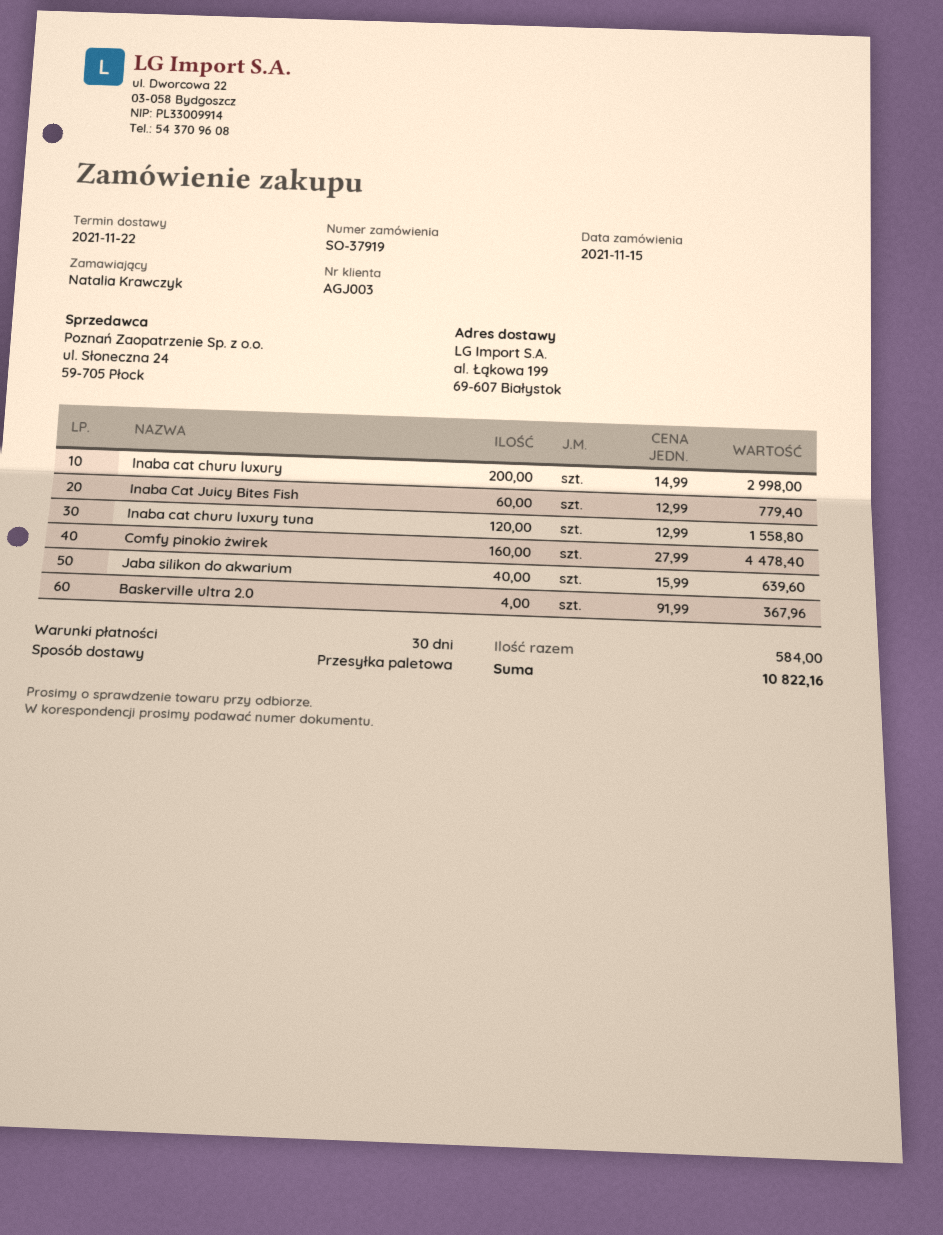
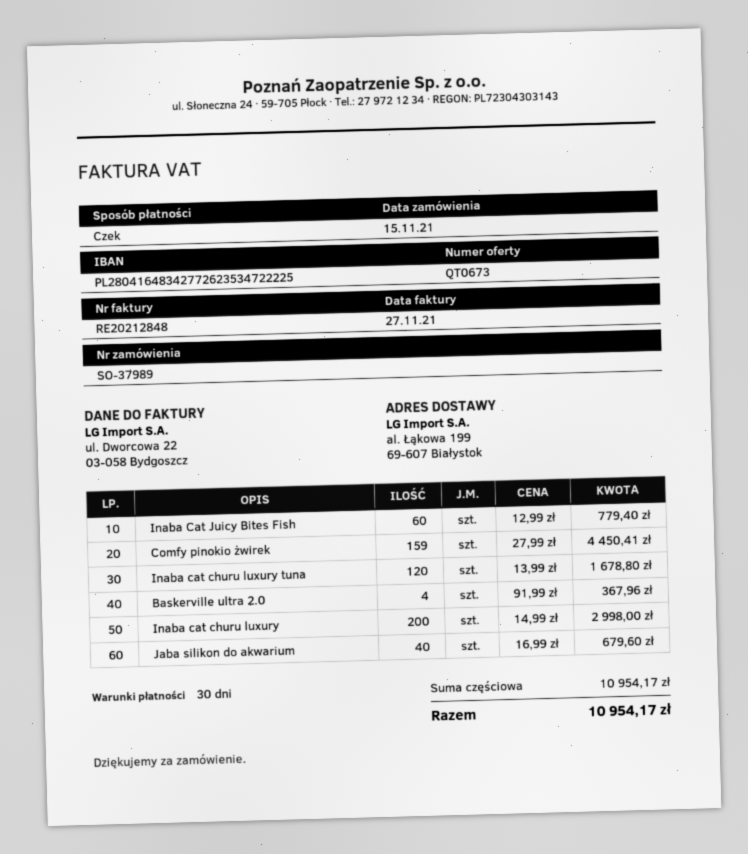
order number: SO-37919 -> SO-37989
Inaba cat churu luxury tuna: 120 x 12.99 = 1558.80 -> 120 x 13.99 = 1678.80
Comfy pinokio żwirek: 160 x 27.99 = 4478.40 -> 159 x 27.99 = 4450.41
Jaba silikon do akwarium: 40 x 15.99 = 639.60 -> 40 x 16.99 = 679.60
total: 10822.16 -> 10954.17

